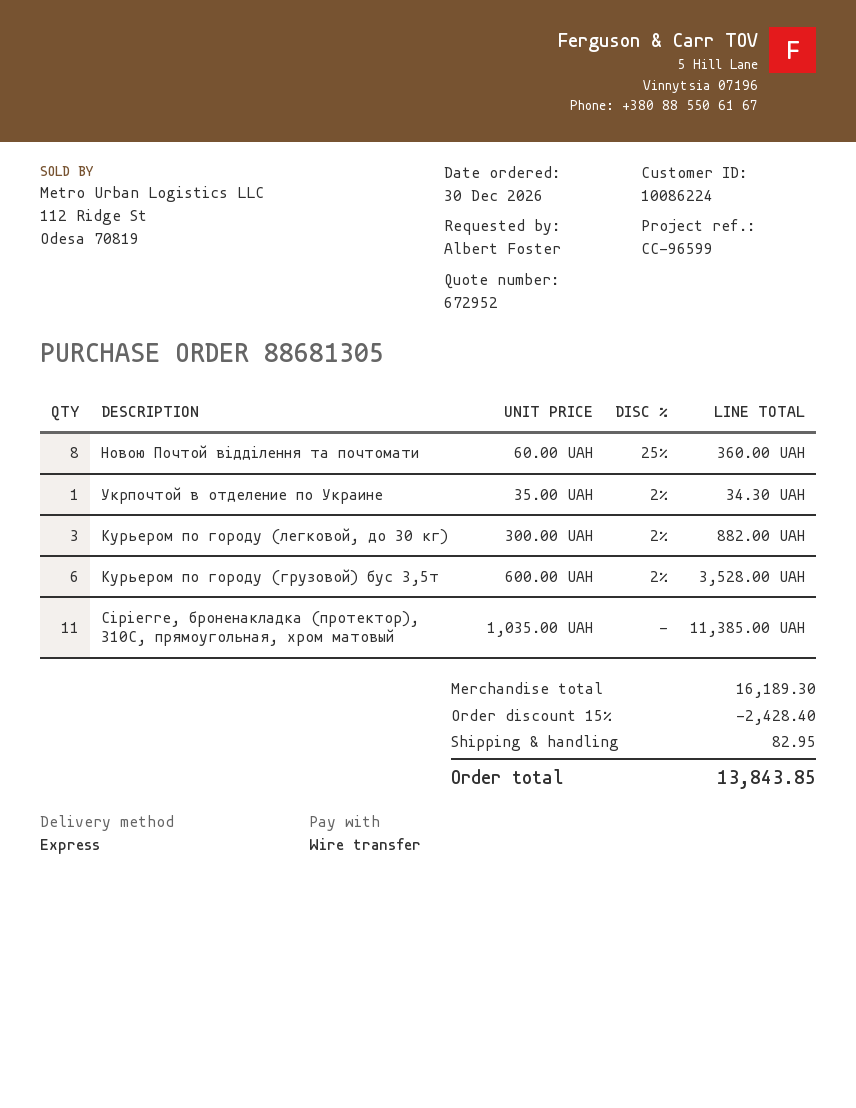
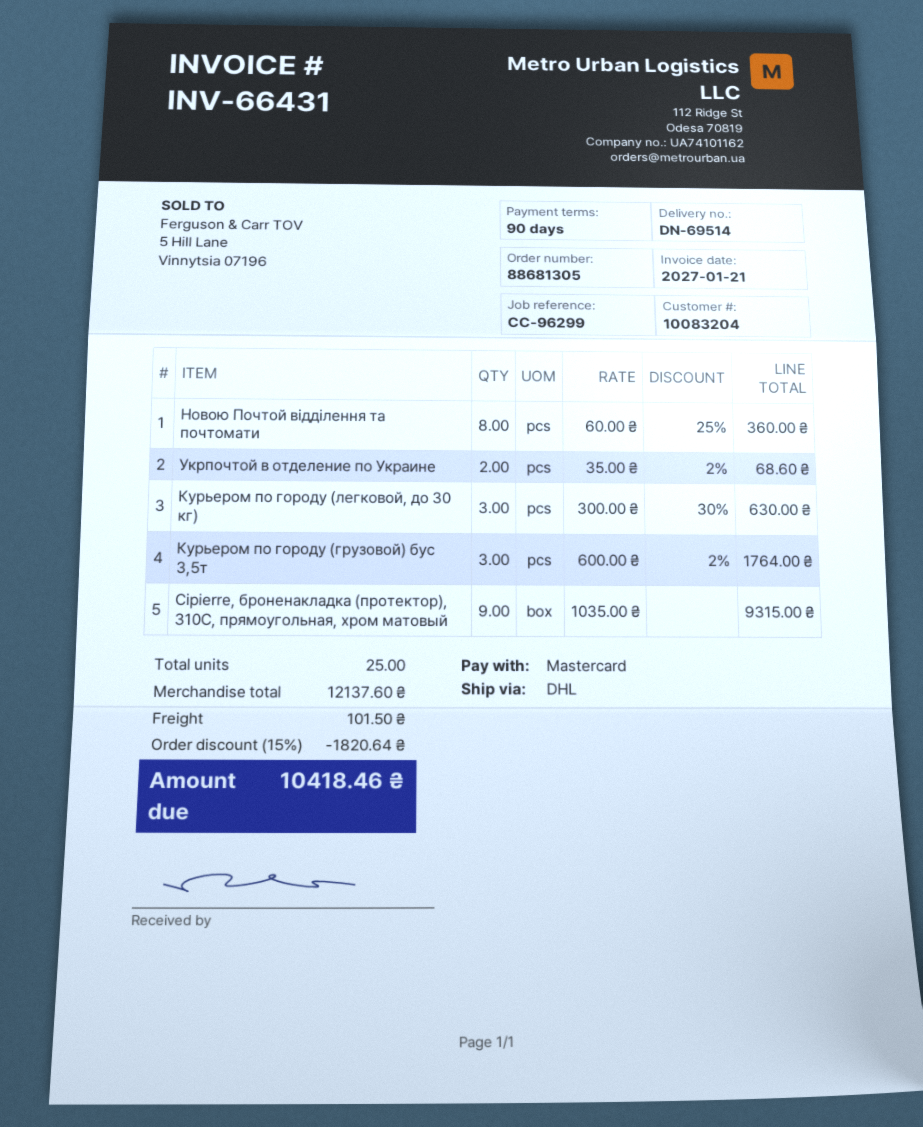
customer number: 10086224 -> 10083204
reference: CC-96599 -> CC-96299
payment method: bank transfer -> Mastercard
shipping method: express -> DHL
Укрпочтой в отделение по Украине: 1 x 35.00 - 2% = 34.30 -> 2 x 35.00 - 2% = 68.60
Курьером по городу (легковой, до 30 кг): 3 x 300.00 - 2% = 882.00 -> 3 x 300.00 - 30% = 630.00
Курьером по городу (грузовой) бус 3,5т: 6 x 600.00 - 2% = 3528.00 -> 3 x 600.00 - 2% = 1764.00
Cipierre, броненакладка (протектор), 310С, прямоугольная, хром матовый: 11 x 1035.00 = 11385.00 -> 9 x 1035.00 = 9315.00
subtotal: 16189.30 -> 12137.60
discount: 15% = 2428.40 -> 15% = 1820.64
shipping: 82.95 -> 101.50
total: 13843.85 -> 10418.46

